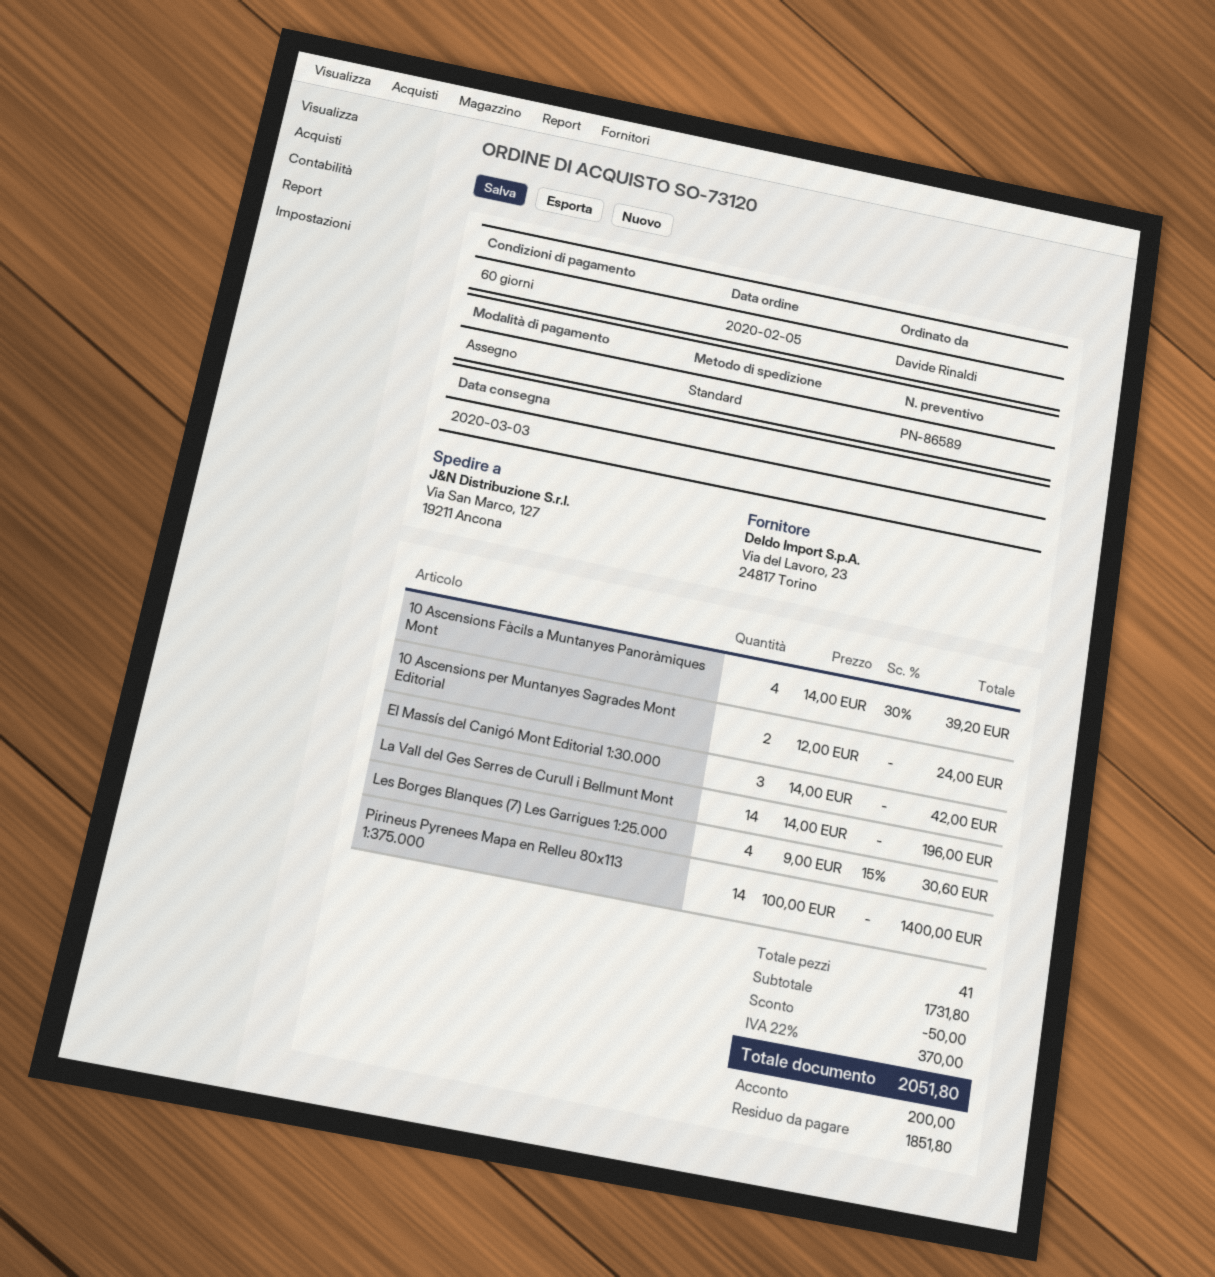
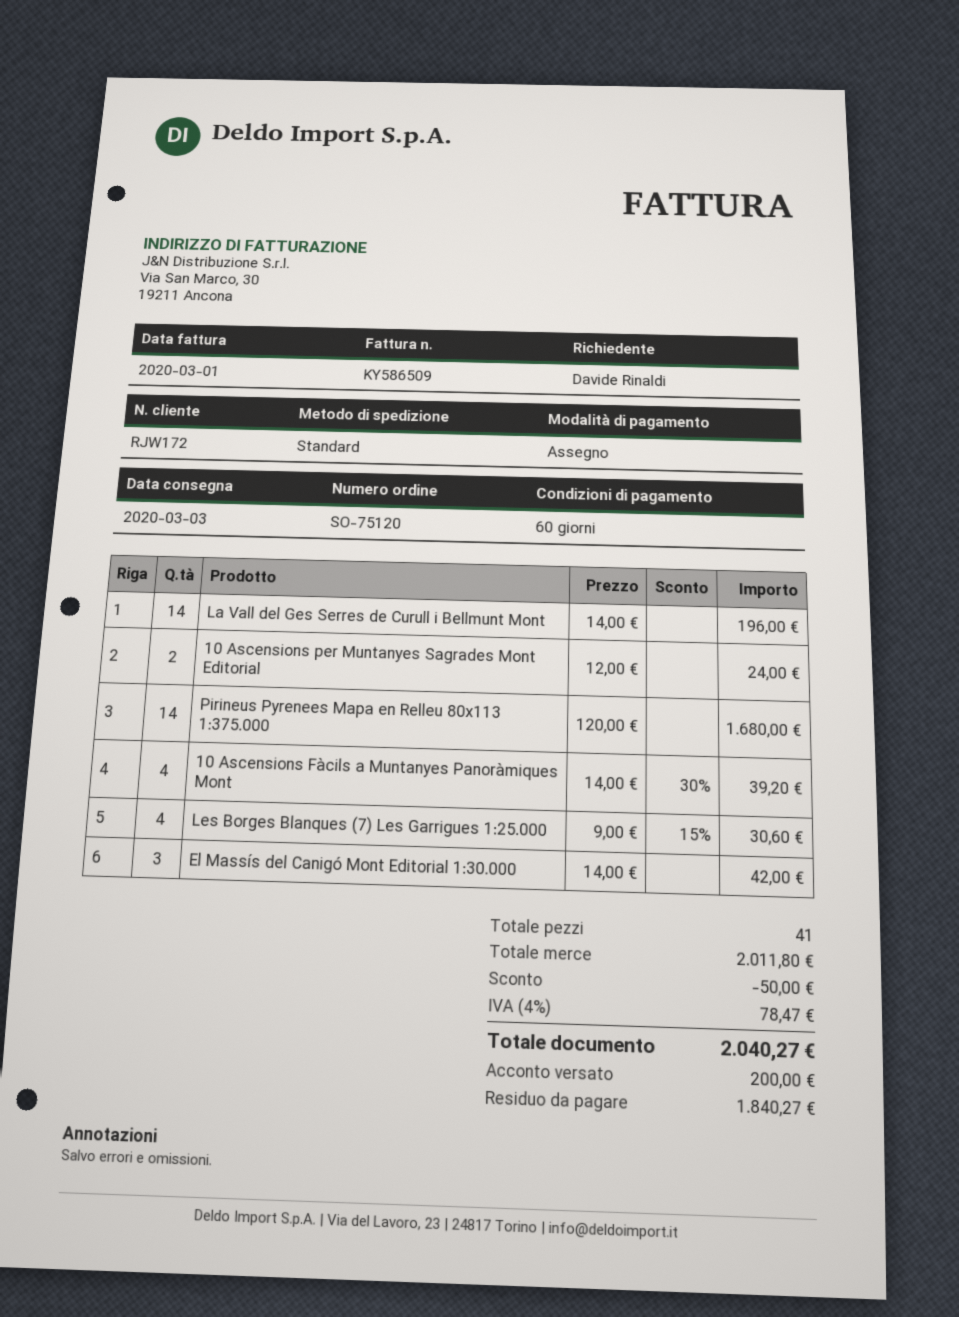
order number: SO-73120 -> SO-75120
Pirineus Pyrenees Mapa en Relleu 80x113 1:375.000: 14 x 100.00 = 1400.00 -> 14 x 120.00 = 1680.00
subtotal: 1731.80 -> 2011.80
tax: 22% = 370.00 -> 4% = 78.47
total: 2051.80 -> 2040.27
balance: 1851.80 -> 1840.27

